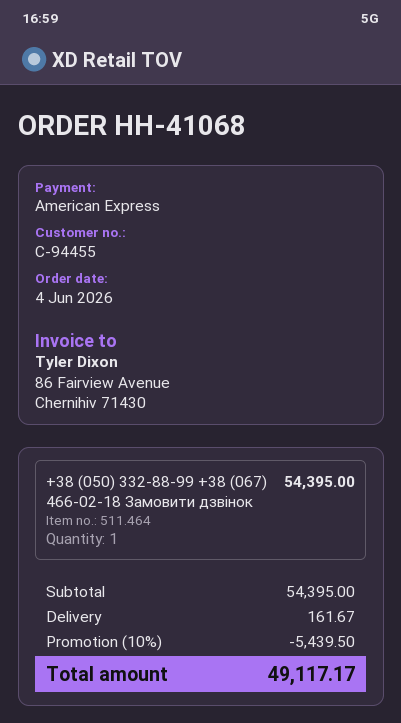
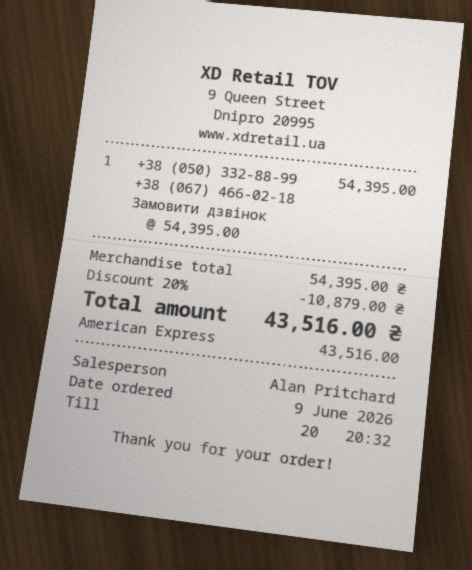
order date: 2026-06-04 -> 2026-06-09
discount: 10% = 5439.50 -> 20% = 10879.00
shipping: 161.67 -> none
total: 49117.17 -> 43516.00

